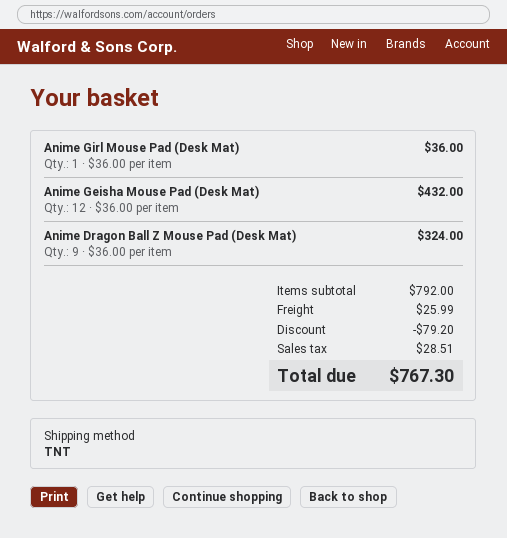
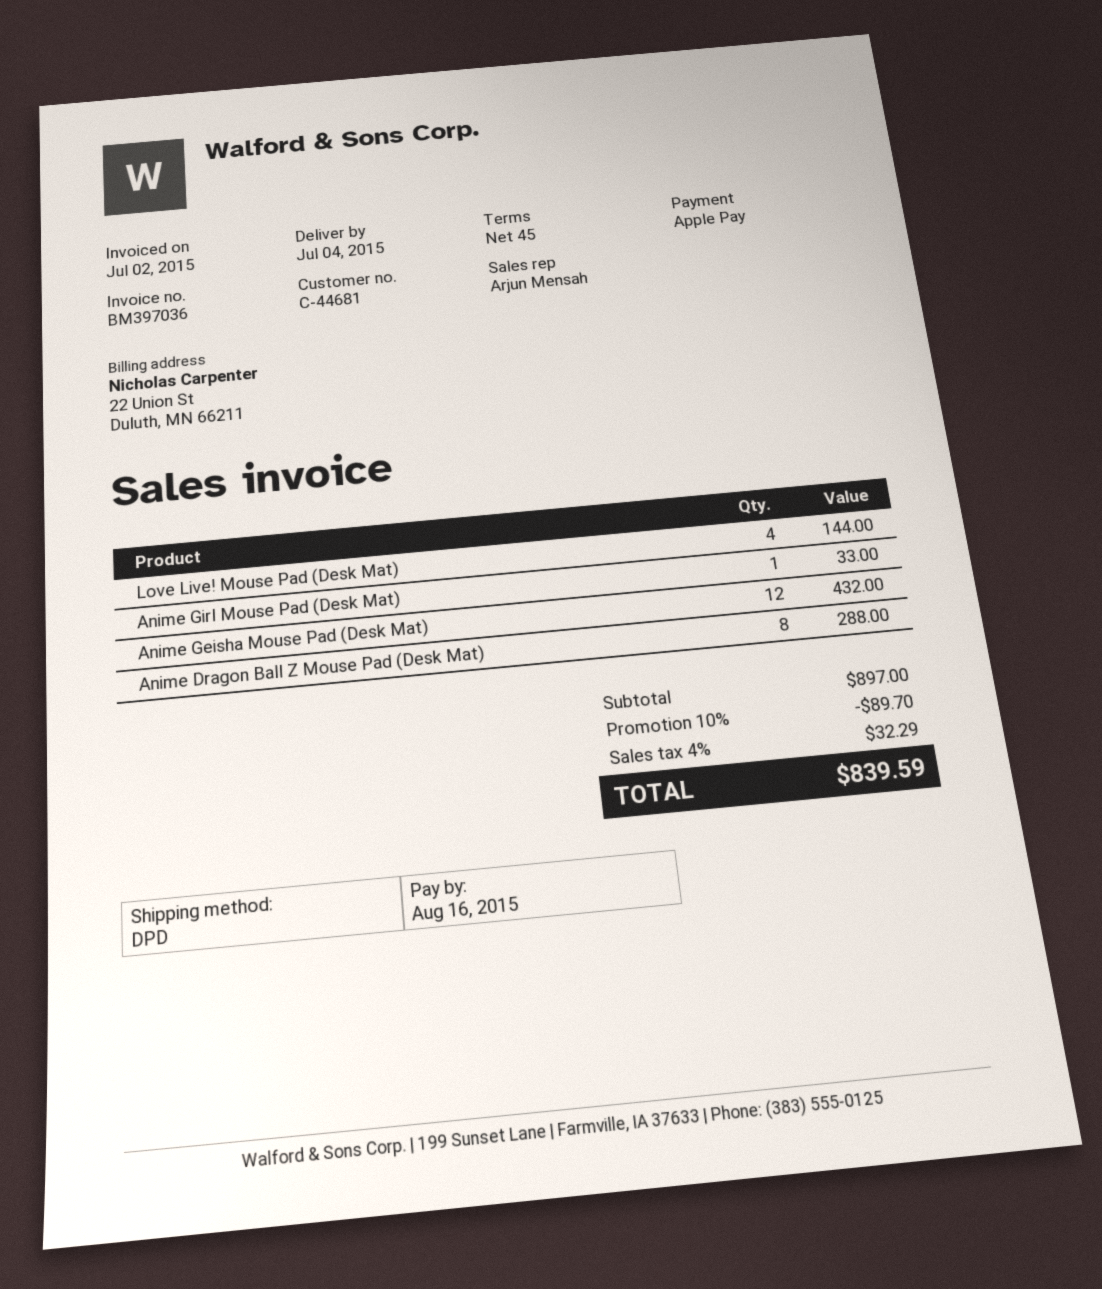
shipping method: TNT -> DPD
Anime Girl Mouse Pad (Desk Mat): 1 for 36.00 -> 1 for 33.00
Anime Dragon Ball Z Mouse Pad (Desk Mat): 9 for 324.00 -> 8 for 288.00
Love Live! Mouse Pad (Desk Mat): none -> 4 for 144.00
subtotal: 792.00 -> 897.00
discount: 79.20 -> 89.70
shipping: 25.99 -> none
tax: 28.51 -> 32.29
total: 767.30 -> 839.59

